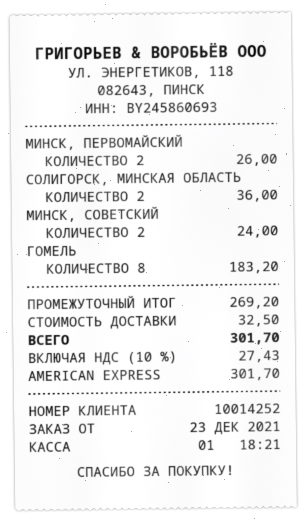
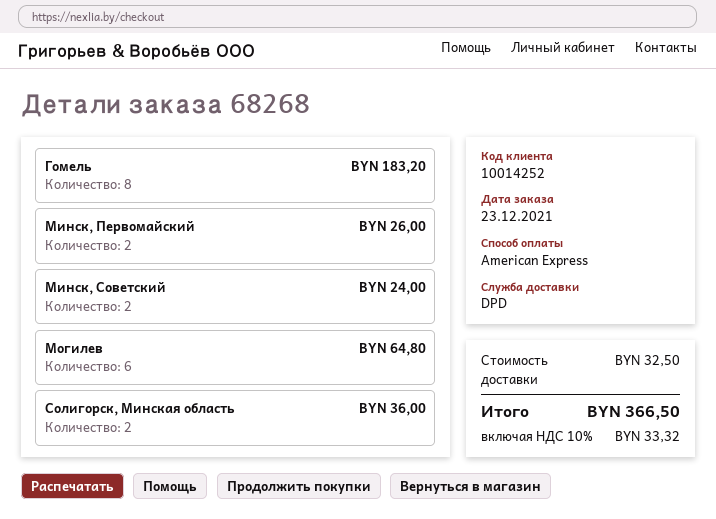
Могилев: none -> 6 for 64.80
tax: 10% = 27.43 -> 10% = 33.32
total: 301.70 -> 366.50

